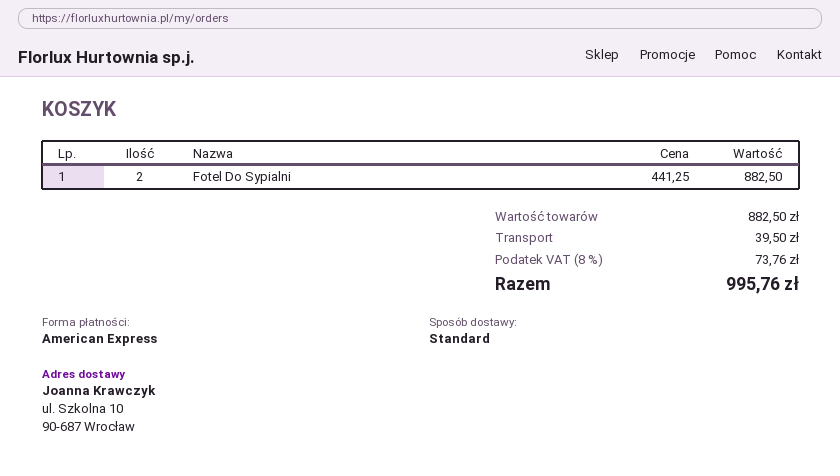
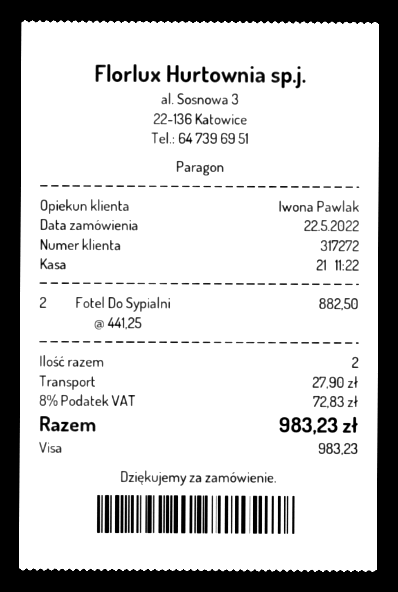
payment method: American Express -> Visa
shipping: 39.50 -> 27.90
tax: 8% = 73.76 -> 8% = 72.83
total: 995.76 -> 983.23

